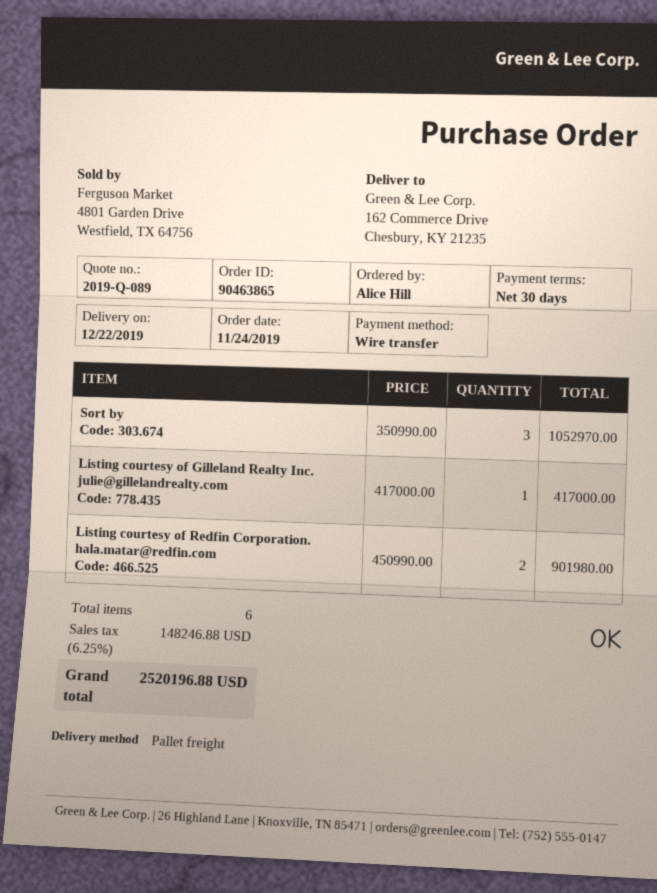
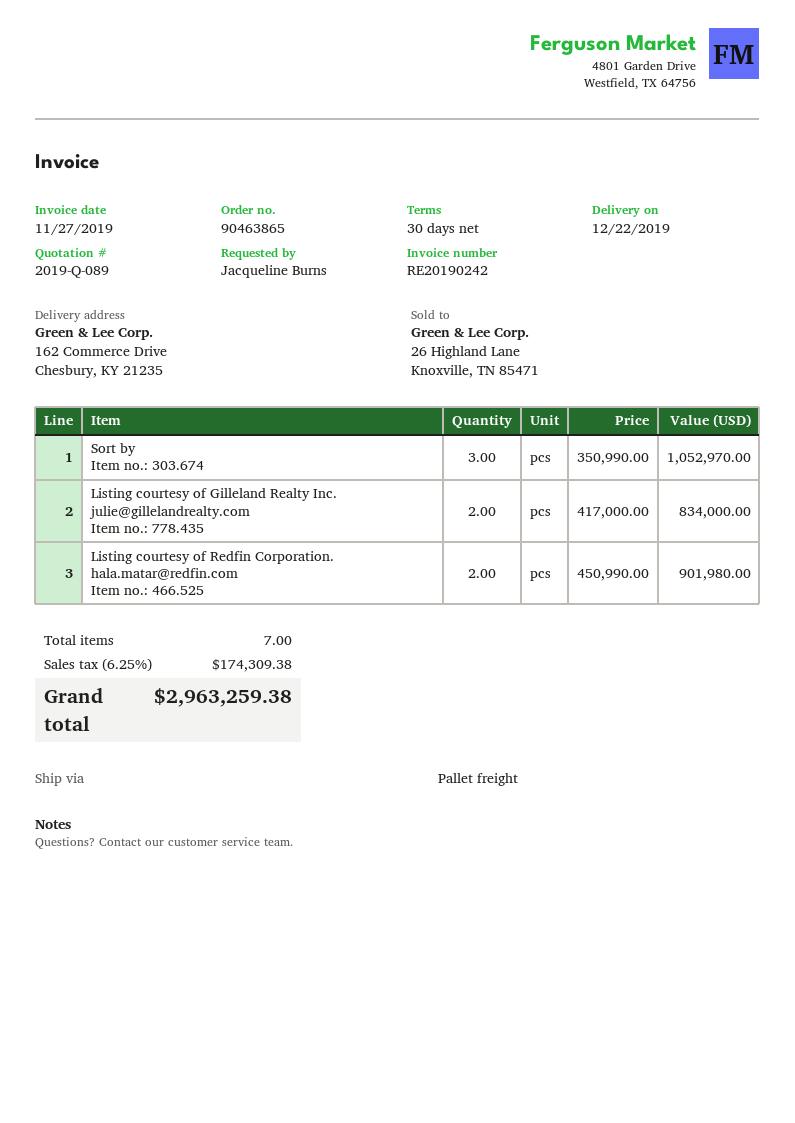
ordered by: Alice Hill -> Jacqueline Burns
Listing courtesy of Gilleland Realty Inc. julie@gillelandrealty.com: 1 x 417000.00 = 417000.00 -> 2 x 417000.00 = 834000.00
total quantity: 6 -> 7
tax: 6.25% = 148246.88 -> 6.25% = 174309.38
total: 2520196.88 -> 2963259.38

